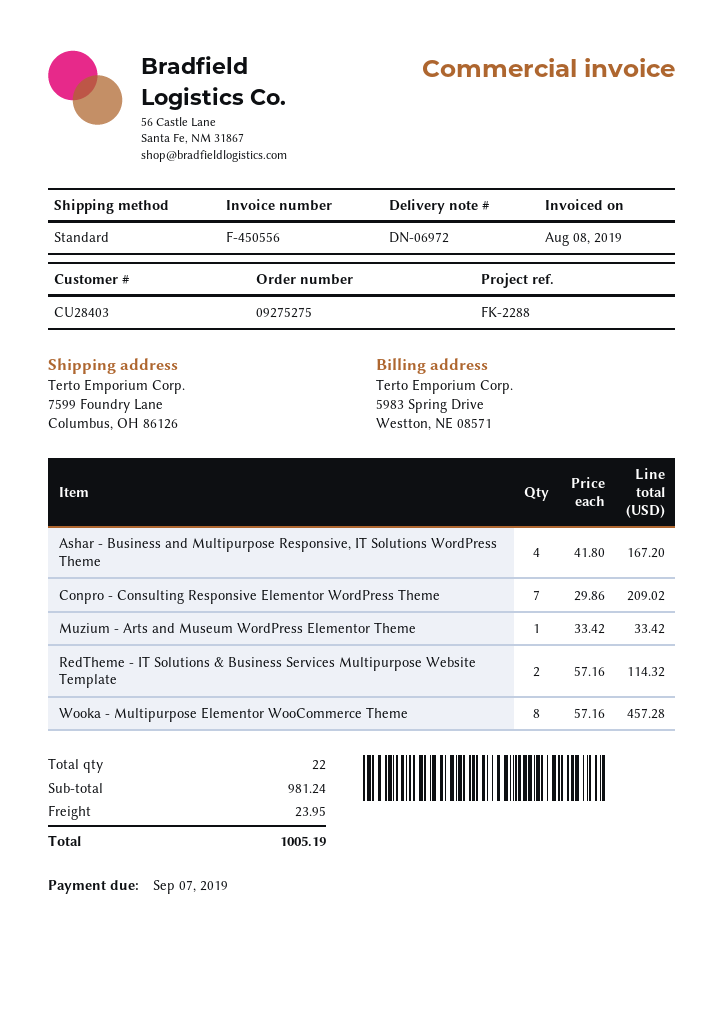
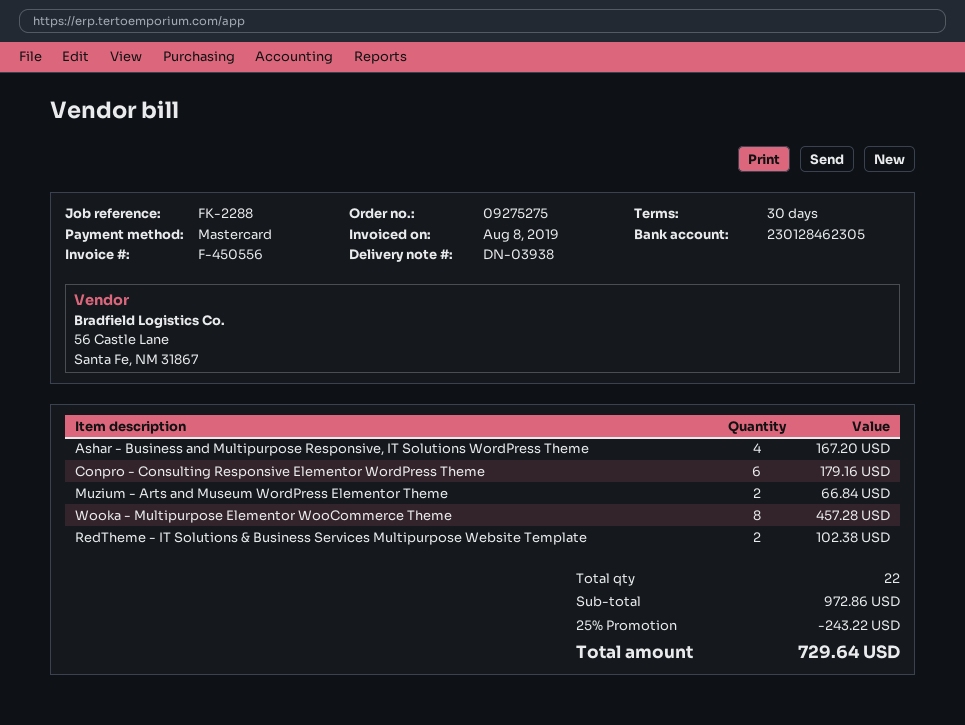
delivery note number: DN-06972 -> DN-03938
Conpro - Consulting Responsive Elementor WordPress Theme: 7 for 209.02 -> 6 for 179.16
Muzium - Arts and Museum WordPress Elementor Theme: 1 for 33.42 -> 2 for 66.84
RedTheme - IT Solutions & Business Services Multipurpose Website Template: 2 for 114.32 -> 2 for 102.38
subtotal: 981.24 -> 972.86
discount: none -> 25% = 243.22
shipping: 23.95 -> none
total: 1005.19 -> 729.64

